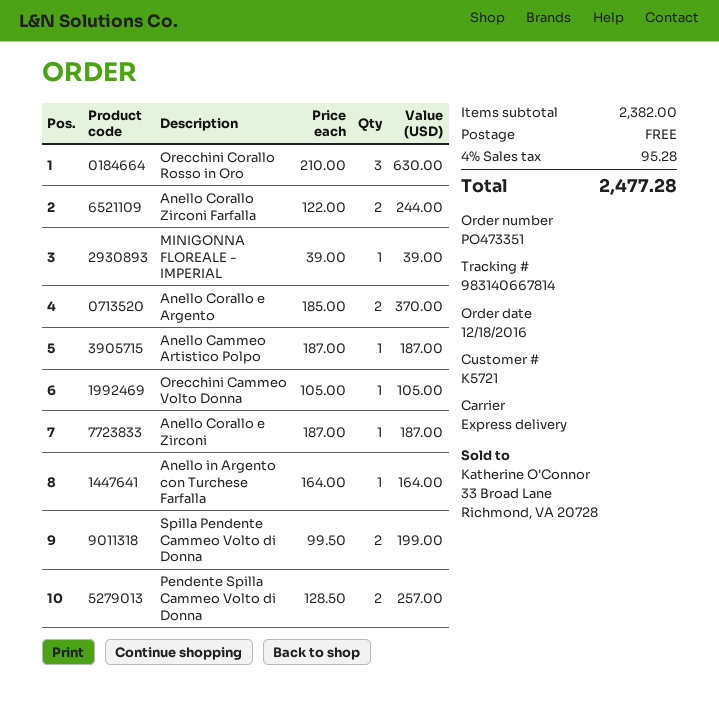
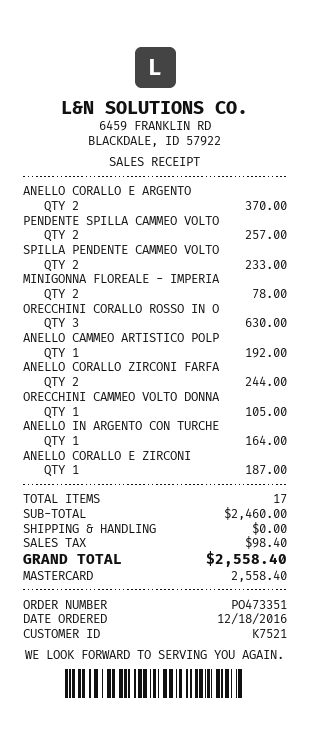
customer number: K5721 -> K7521
MINIGONNA FLOREALE - IMPERIAL: 1 for 39.00 -> 2 for 78.00
Anello Cammeo Artistico Polpo: 1 for 187.00 -> 1 for 192.00
Spilla Pendente Cammeo Volto di Donna: 2 for 199.00 -> 2 for 233.00
subtotal: 2382.00 -> 2460.00
tax: 95.28 -> 98.40
total: 2477.28 -> 2558.40

